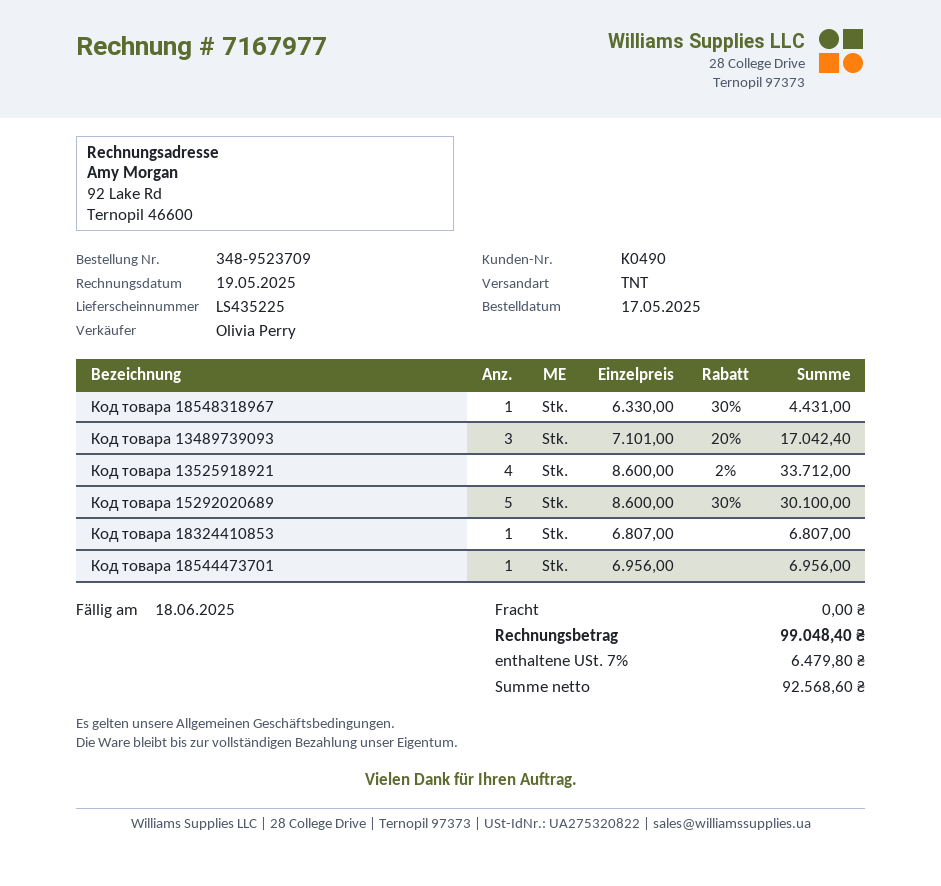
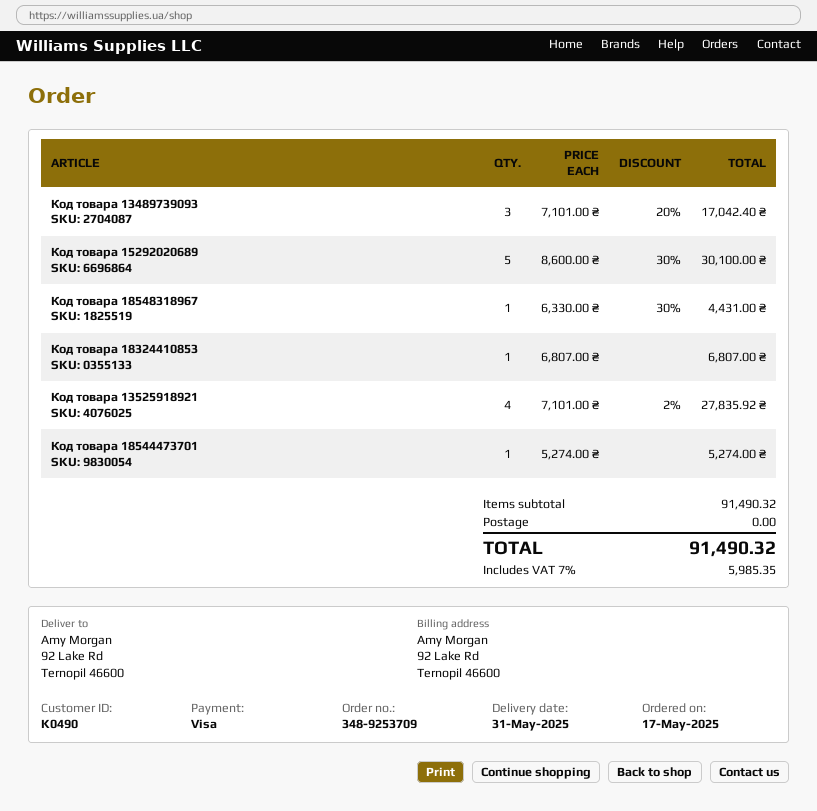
order number: 348-9523709 -> 348-9253709
Код товара 13525918921: 4 x 8600.00 - 2% = 33712.00 -> 4 x 7101.00 - 2% = 27835.92
Код товара 18544473701: 1 x 6956.00 = 6956.00 -> 1 x 5274.00 = 5274.00
tax: 7% = 6479.80 -> 7% = 5985.35
total: 99048.40 -> 91490.32

